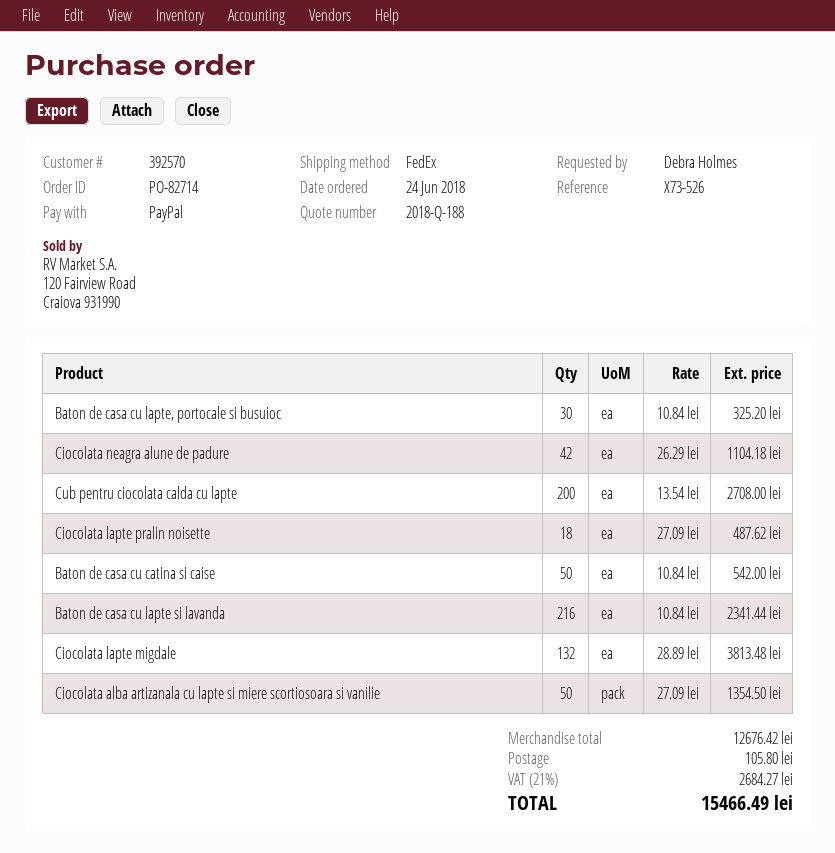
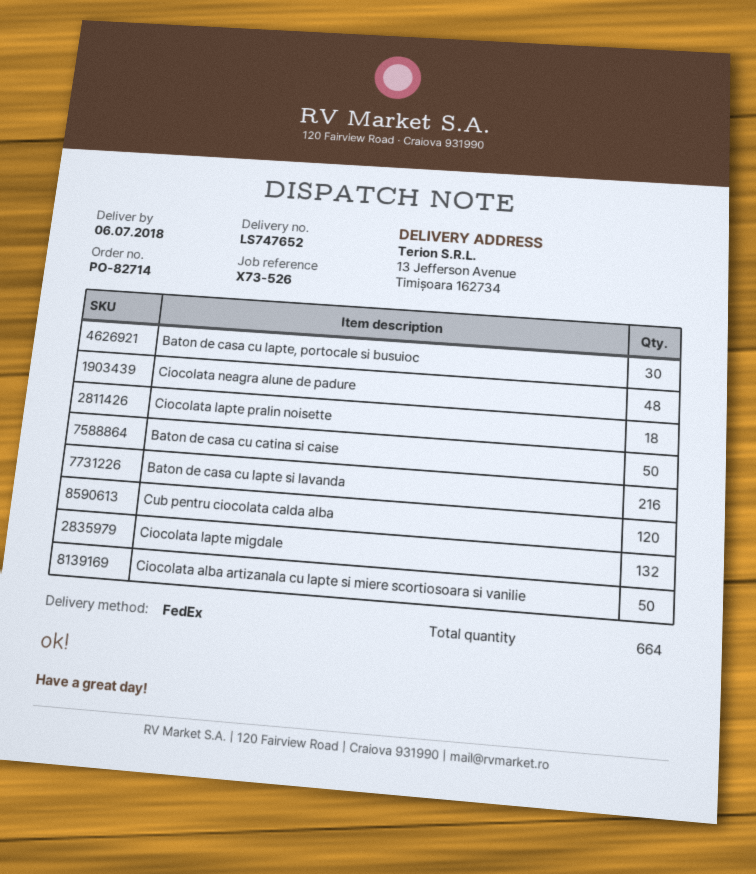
Ciocolata neagra alune de padure: 42 -> 48
Cub pentru ciocolata calda cu lapte: 200 -> none
Cub pentru ciocolata calda alba: none -> 120

